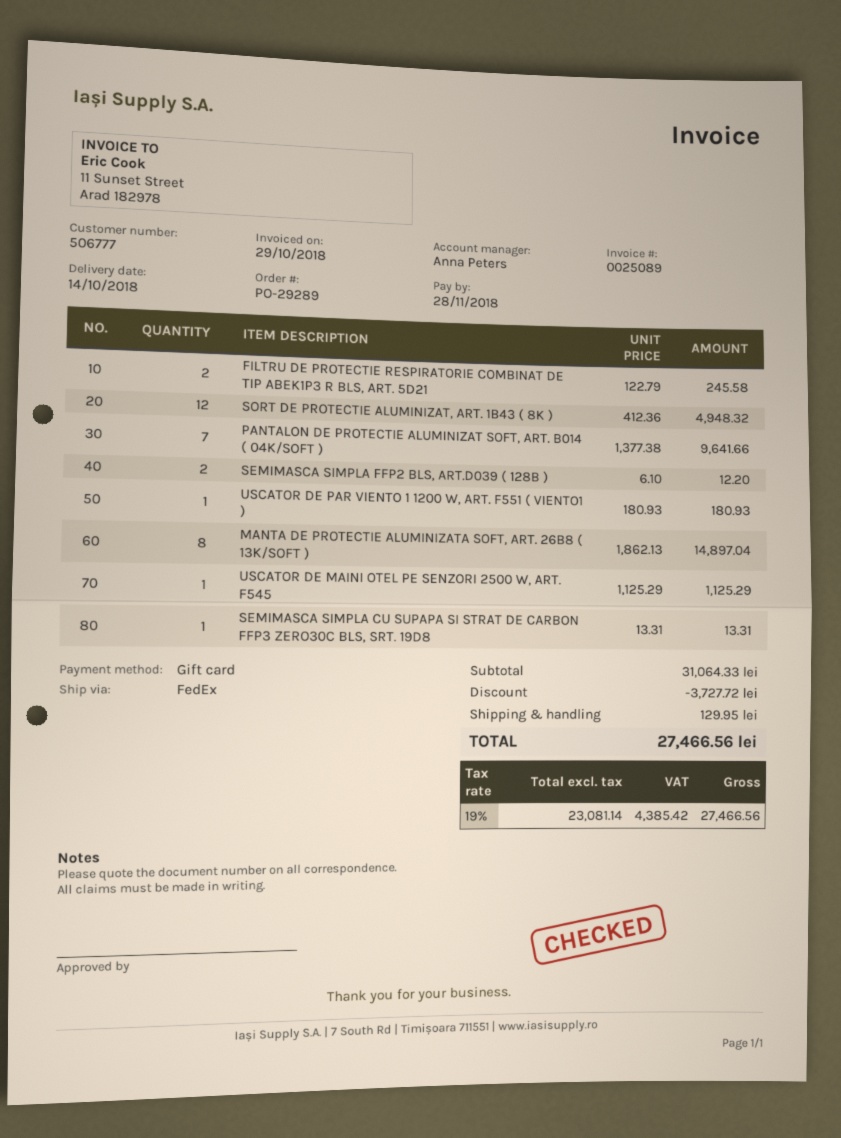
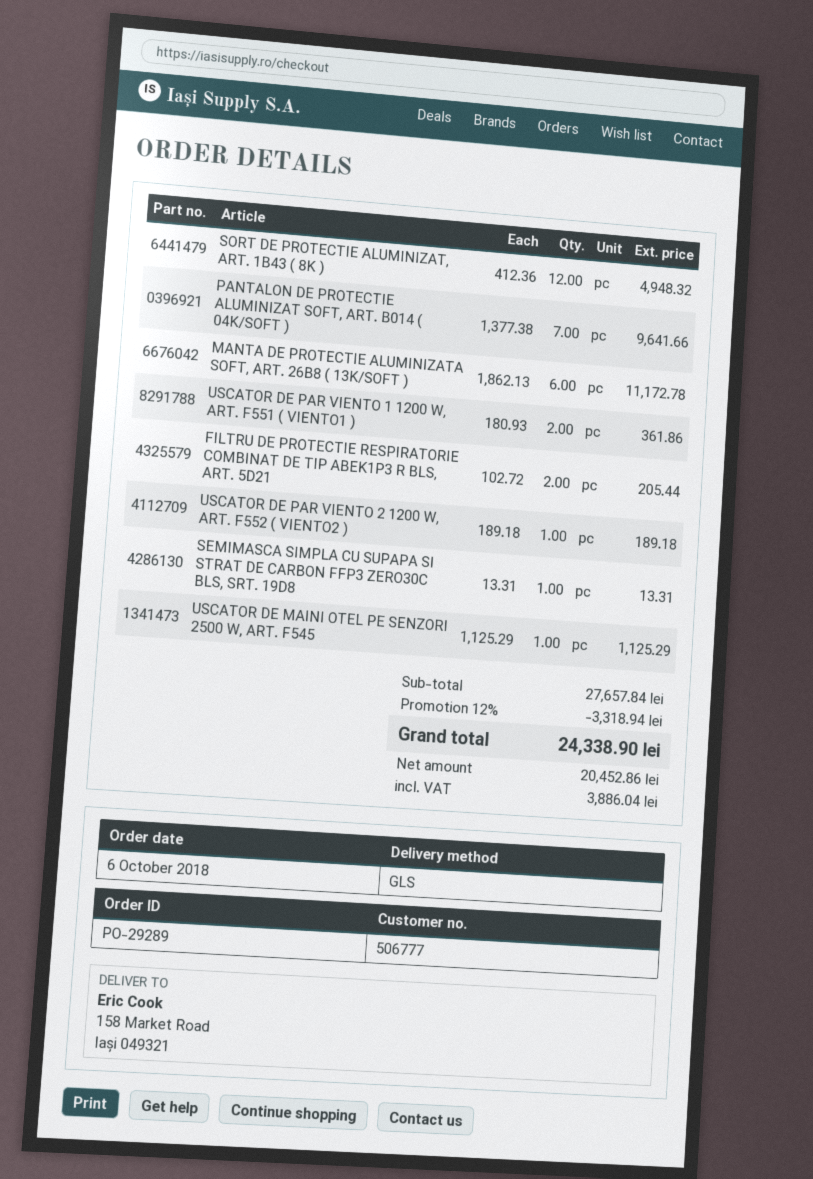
shipping method: FedEx -> GLS
FILTRU DE PROTECTIE RESPIRATORIE COMBINAT DE TIP ABEK1P3 R BLS, ART. 5D21: 2 x 122.79 = 245.58 -> 2 x 102.72 = 205.44
SEMIMASCA SIMPLA FFP2 BLS, ART.D039 ( 128B ): 2 x 6.10 = 12.20 -> none
USCATOR DE PAR VIENTO 1 1200 W, ART. F551 ( VIENTO1 ): 1 x 180.93 = 180.93 -> 2 x 180.93 = 361.86
MANTA DE PROTECTIE ALUMINIZATA SOFT, ART. 26B8 ( 13K/SOFT ): 8 x 1862.13 = 14897.04 -> 6 x 1862.13 = 11172.78
USCATOR DE PAR VIENTO 2 1200 W, ART. F552 ( VIENTO2 ): none -> 1 x 189.18 = 189.18
subtotal: 31064.33 -> 27657.84
discount: 3727.72 -> 3318.94
shipping: 129.95 -> none
net: 23081.14 -> 20452.86
tax: 4385.42 -> 3886.04
total: 27466.56 -> 24338.90

